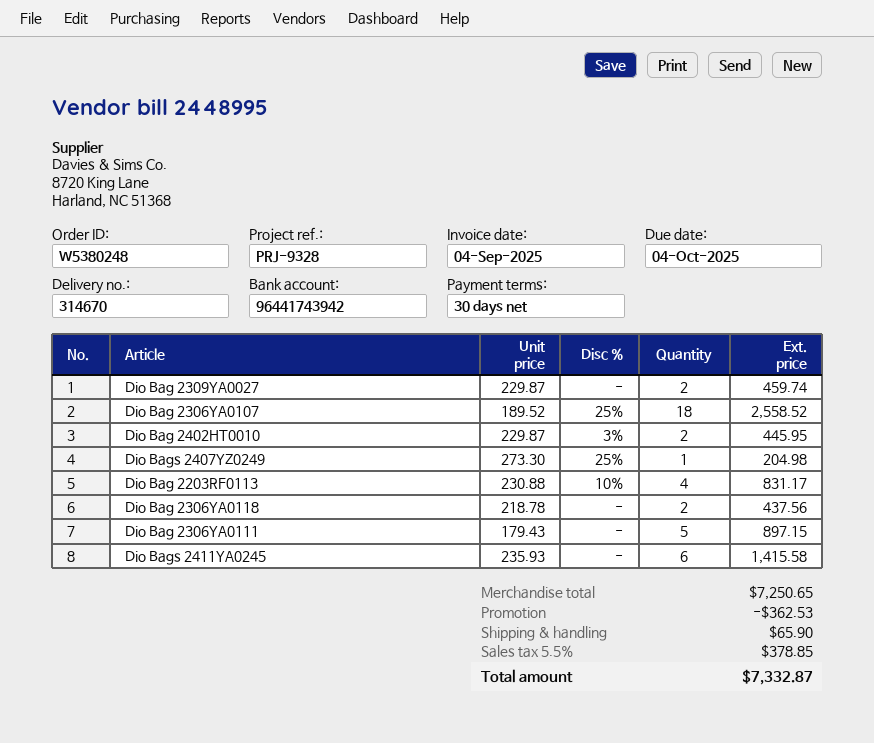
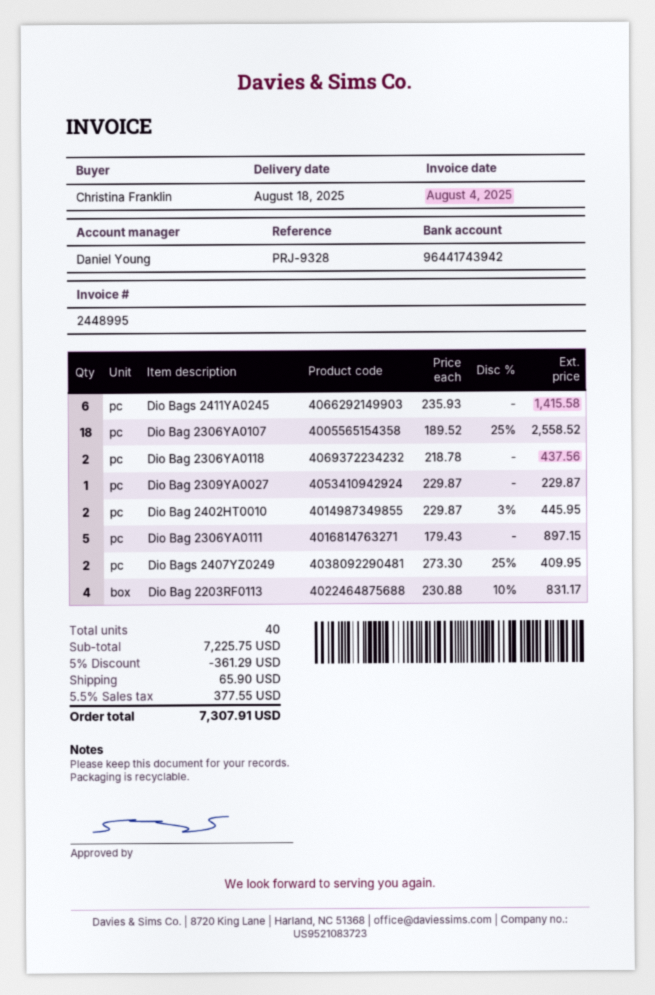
invoice date: 2025-09-04 -> 2025-08-04
Dio Bag 2309YA0027: 2 x 229.87 = 459.74 -> 1 x 229.87 = 229.87
Dio Bags 2407YZ0249: 1 x 273.30 - 25% = 204.98 -> 2 x 273.30 - 25% = 409.95
subtotal: 7250.65 -> 7225.75
discount: 362.53 -> 361.29
tax: 5.5% = 378.85 -> 5.5% = 377.55
total: 7332.87 -> 7307.91

